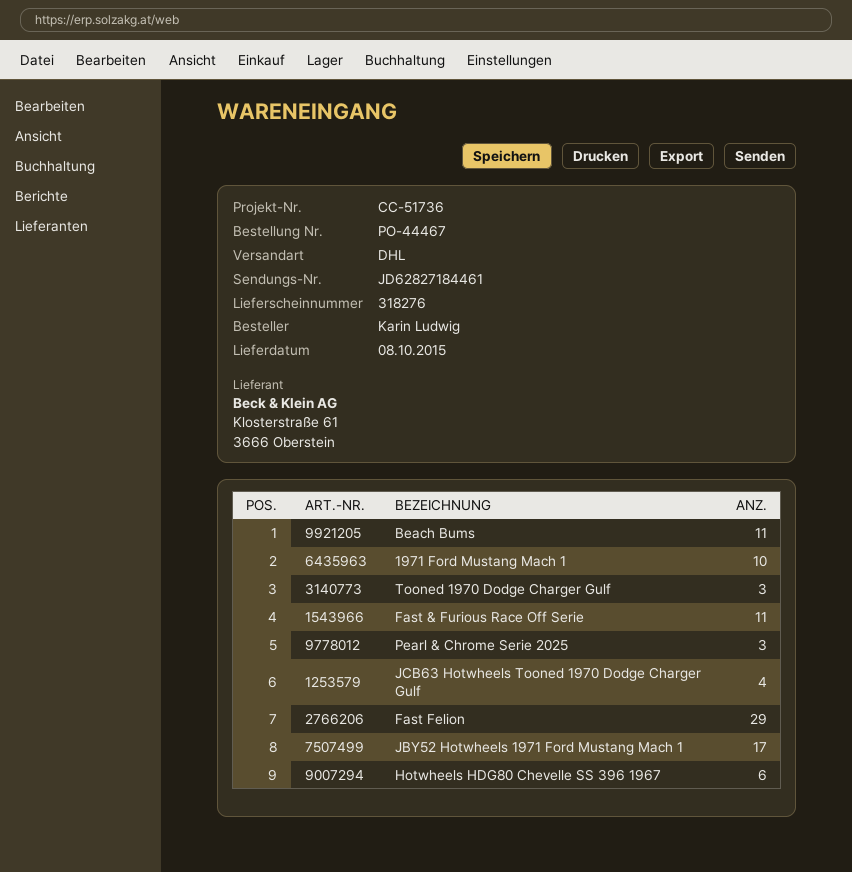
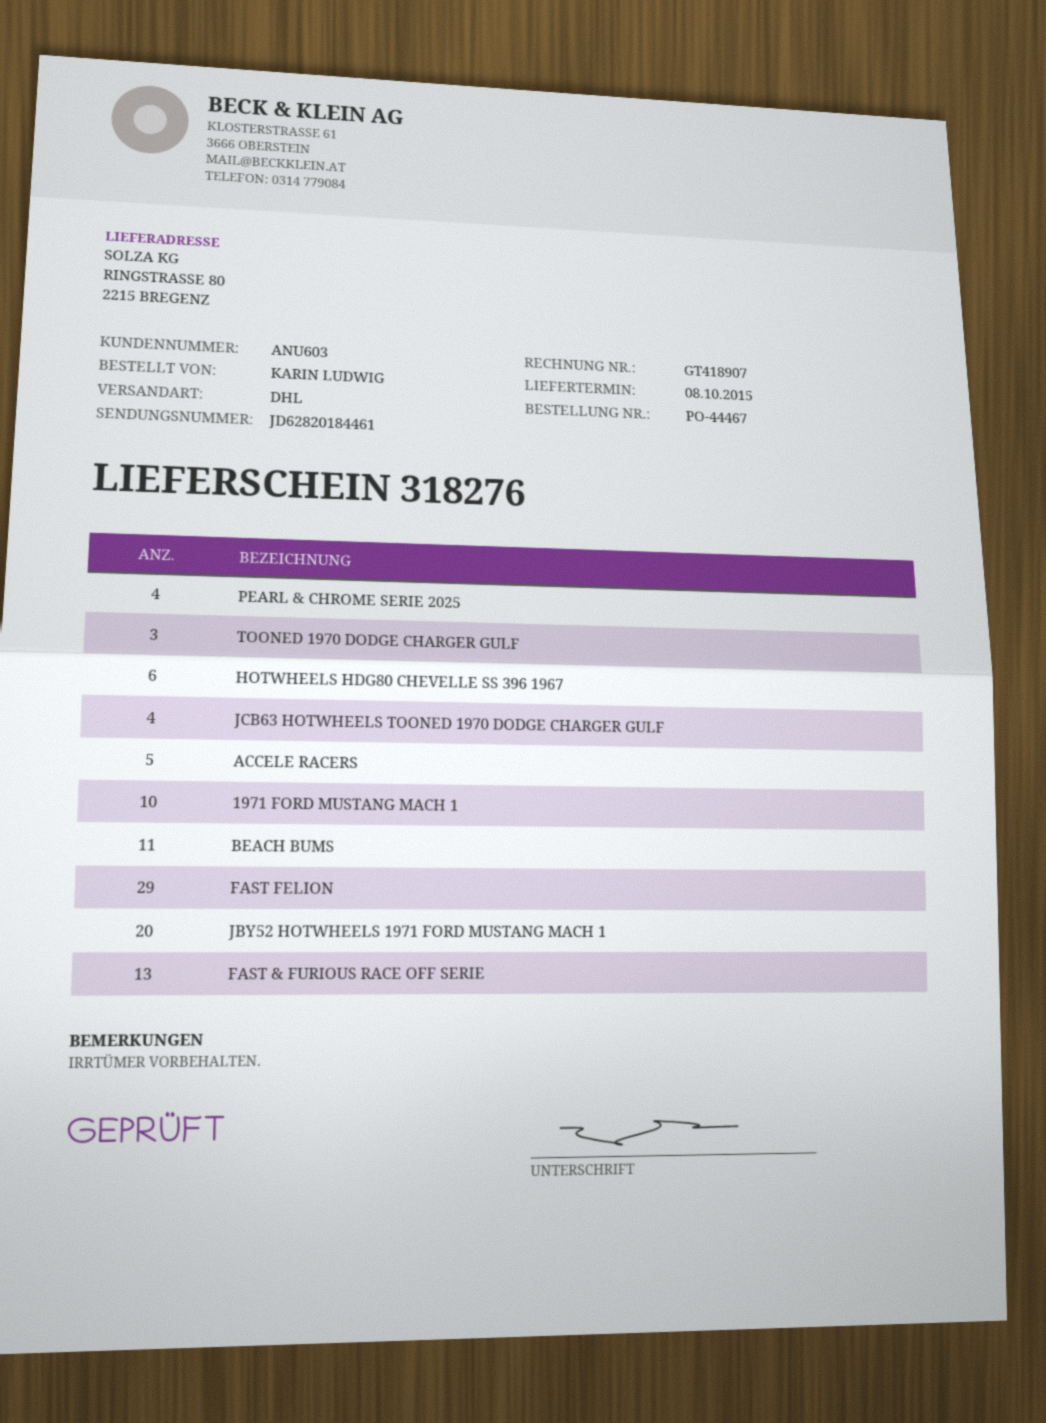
tracking number: JD62827184461 -> JD62820184461
Fast & Furious Race Off Serie: 11 -> 13
Pearl & Chrome Serie 2025: 3 -> 4
JBY52 Hotwheels 1971 Ford Mustang Mach 1: 17 -> 20
ACCELE RACERS: none -> 5

